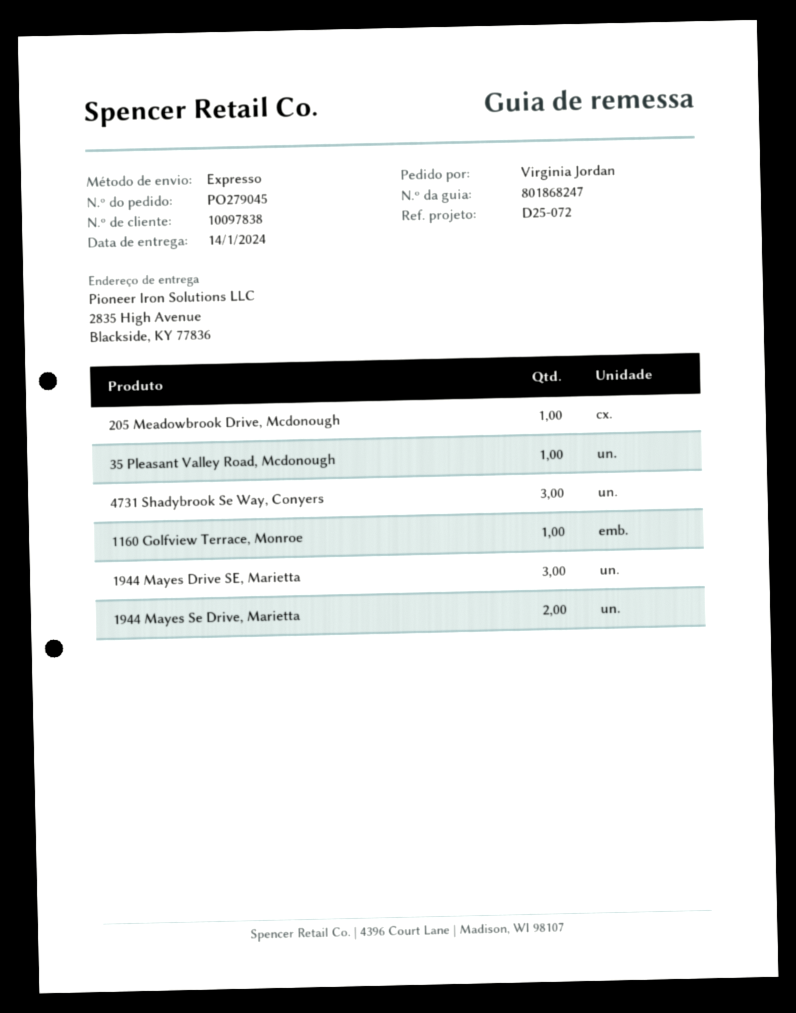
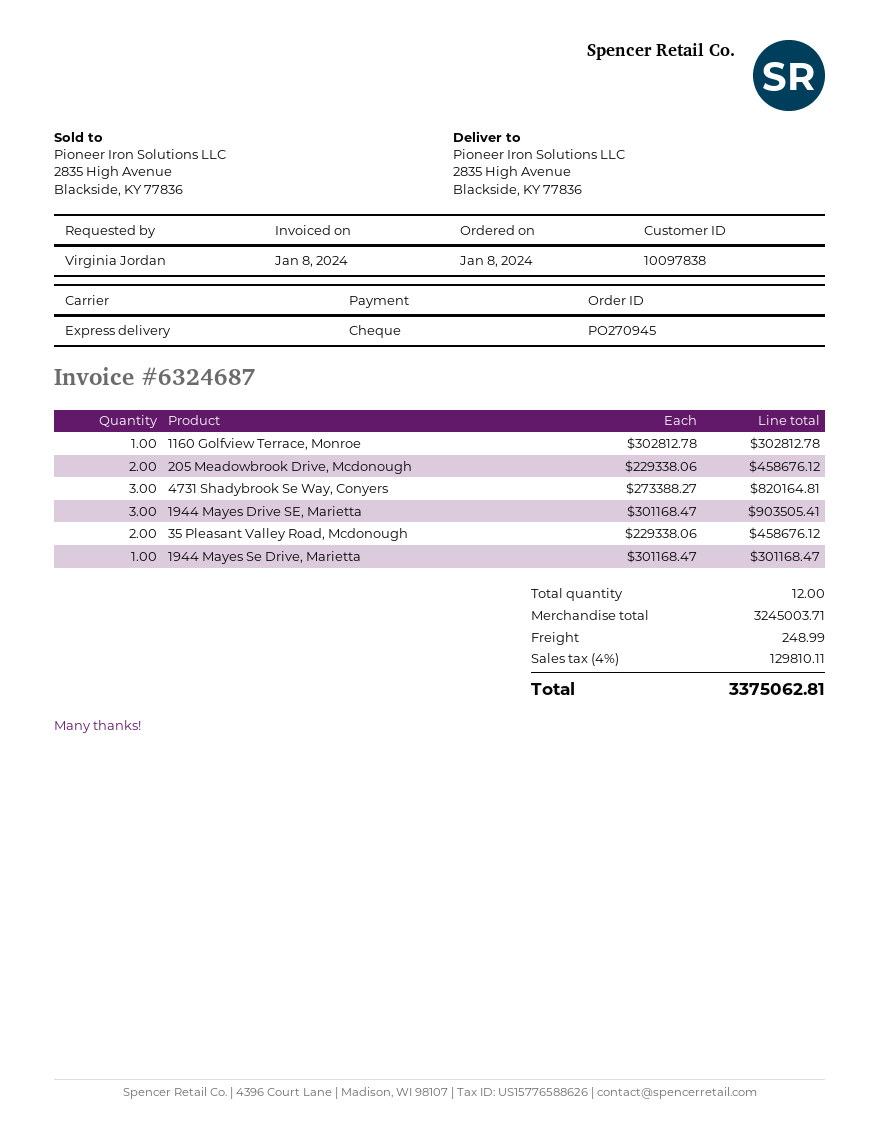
order number: PO279045 -> PO270945
205 Meadowbrook Drive, Mcdonough: 1 -> 2
35 Pleasant Valley Road, Mcdonough: 1 -> 2
1944 Mayes Se Drive, Marietta: 2 -> 1

